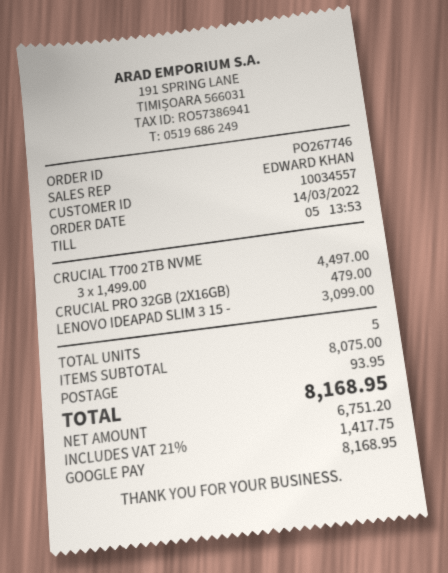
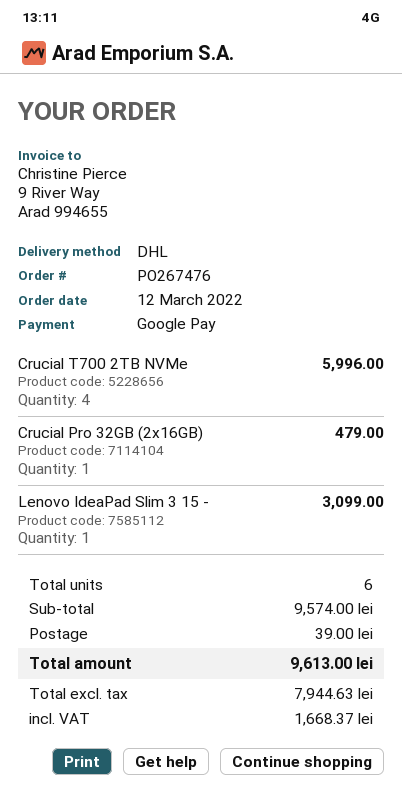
order number: PO267746 -> PO267476
order date: 2022-03-14 -> 2022-03-12
CRUCIAL T700 2TB NVME: 3 for 4497.00 -> 4 for 5996.00
total quantity: 5 -> 6
subtotal: 8075.00 -> 9574.00
shipping: 93.95 -> 39.00
net: 6751.20 -> 7944.63
tax: 1417.75 -> 1668.37
total: 8168.95 -> 9613.00

